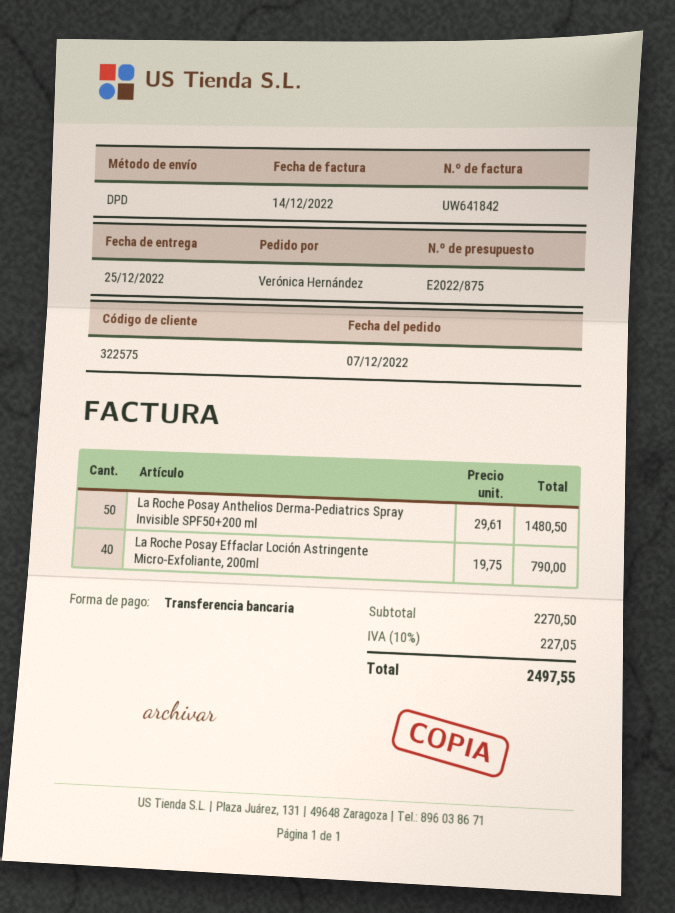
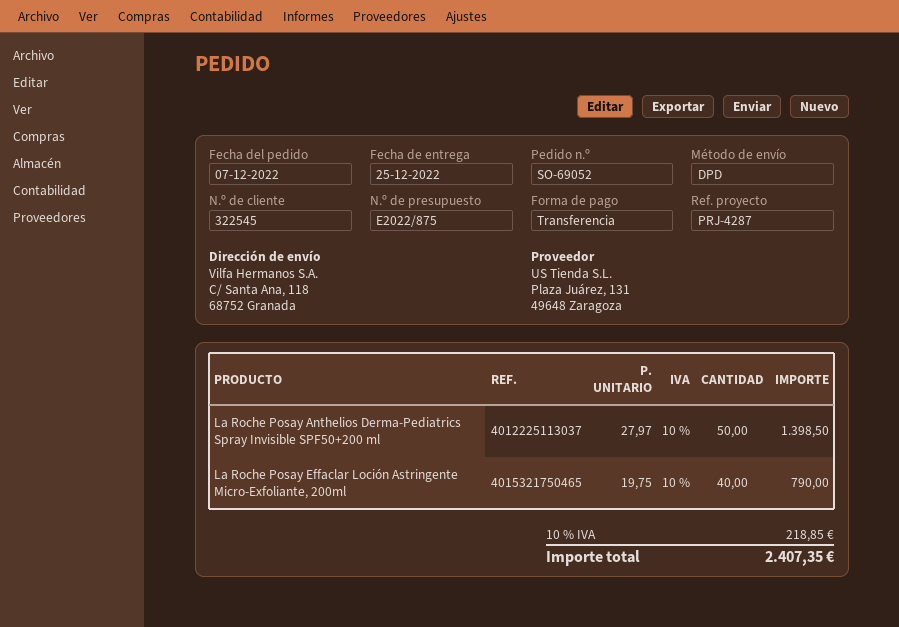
customer number: 322575 -> 322545
La Roche Posay Anthelios Derma-Pediatrics Spray Invisible SPF50+200 ml: 50 x 29.61 = 1480.50 -> 50 x 27.97 = 1398.50
tax: 10% = 227.05 -> 10% = 218.85
total: 2497.55 -> 2407.35

